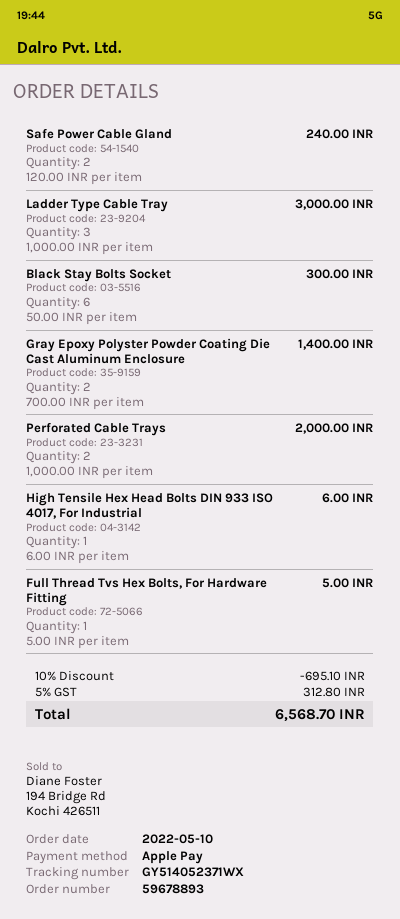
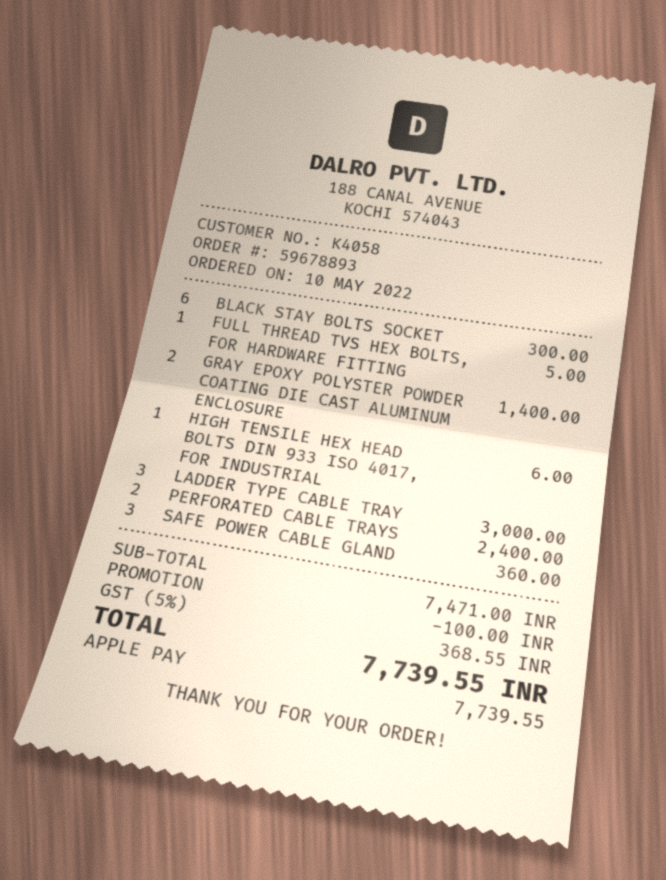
Safe Power Cable Gland: 2 for 240.00 -> 3 for 360.00
Perforated Cable Trays: 2 for 2000.00 -> 2 for 2400.00
discount: 695.10 -> 100.00
tax: 5% = 312.80 -> 5% = 368.55
total: 6568.70 -> 7739.55

